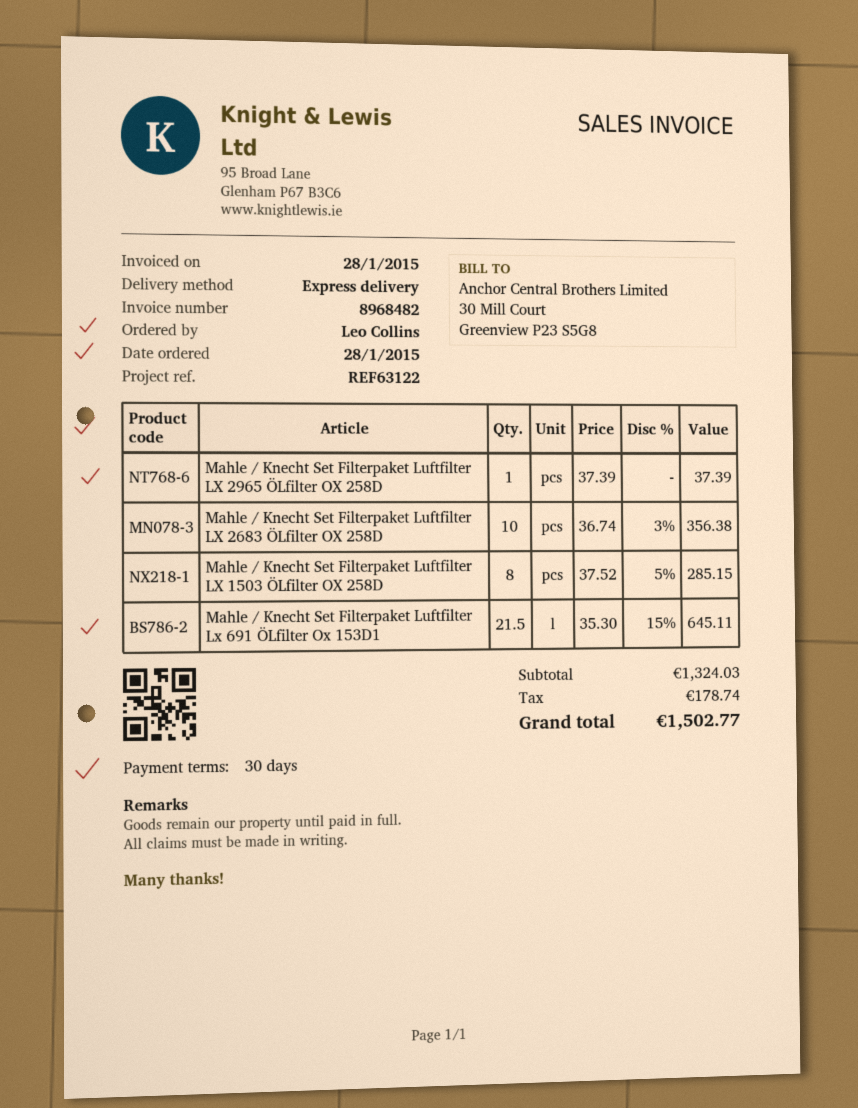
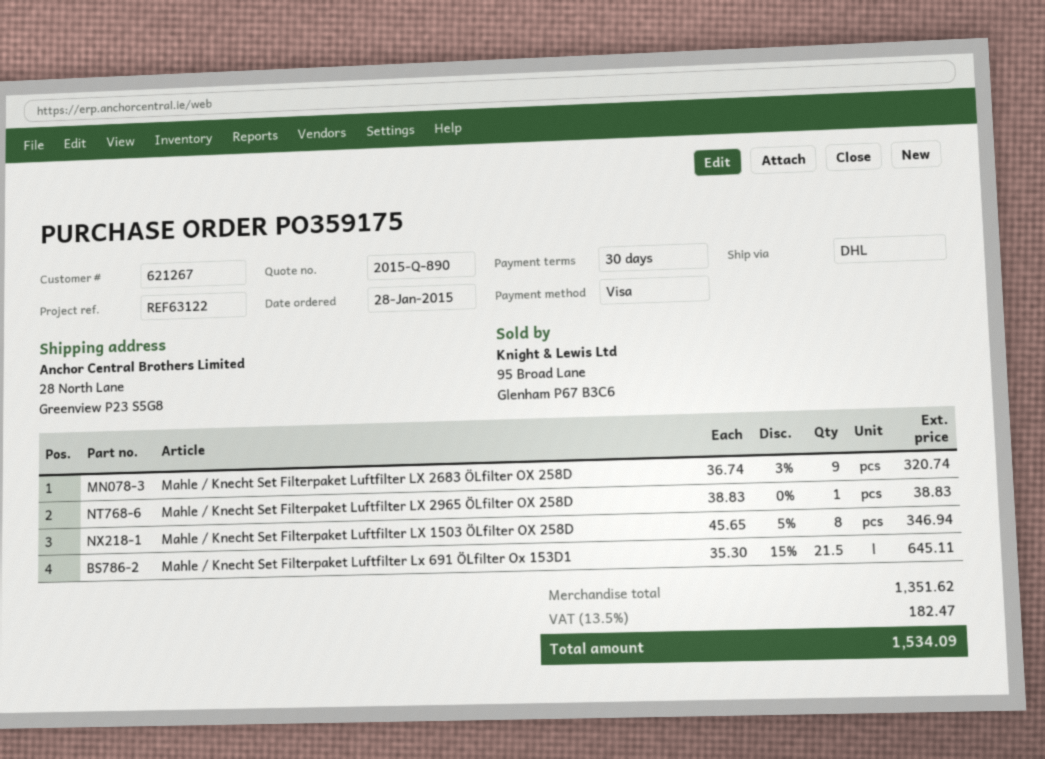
shipping method: express -> DHL
Mahle / Knecht Set Filterpaket Luftfilter LX 2965 ÖLfilter OX 258D: 1 x 37.39 = 37.39 -> 1 x 38.83 = 38.83
Mahle / Knecht Set Filterpaket Luftfilter LX 2683 ÖLfilter OX 258D: 10 x 36.74 - 3% = 356.38 -> 9 x 36.74 - 3% = 320.74
Mahle / Knecht Set Filterpaket Luftfilter LX 1503 ÖLfilter OX 258D: 8 x 37.52 - 5% = 285.15 -> 8 x 45.65 - 5% = 346.94
subtotal: 1324.03 -> 1351.62
tax: 178.74 -> 182.47
total: 1502.77 -> 1534.09

